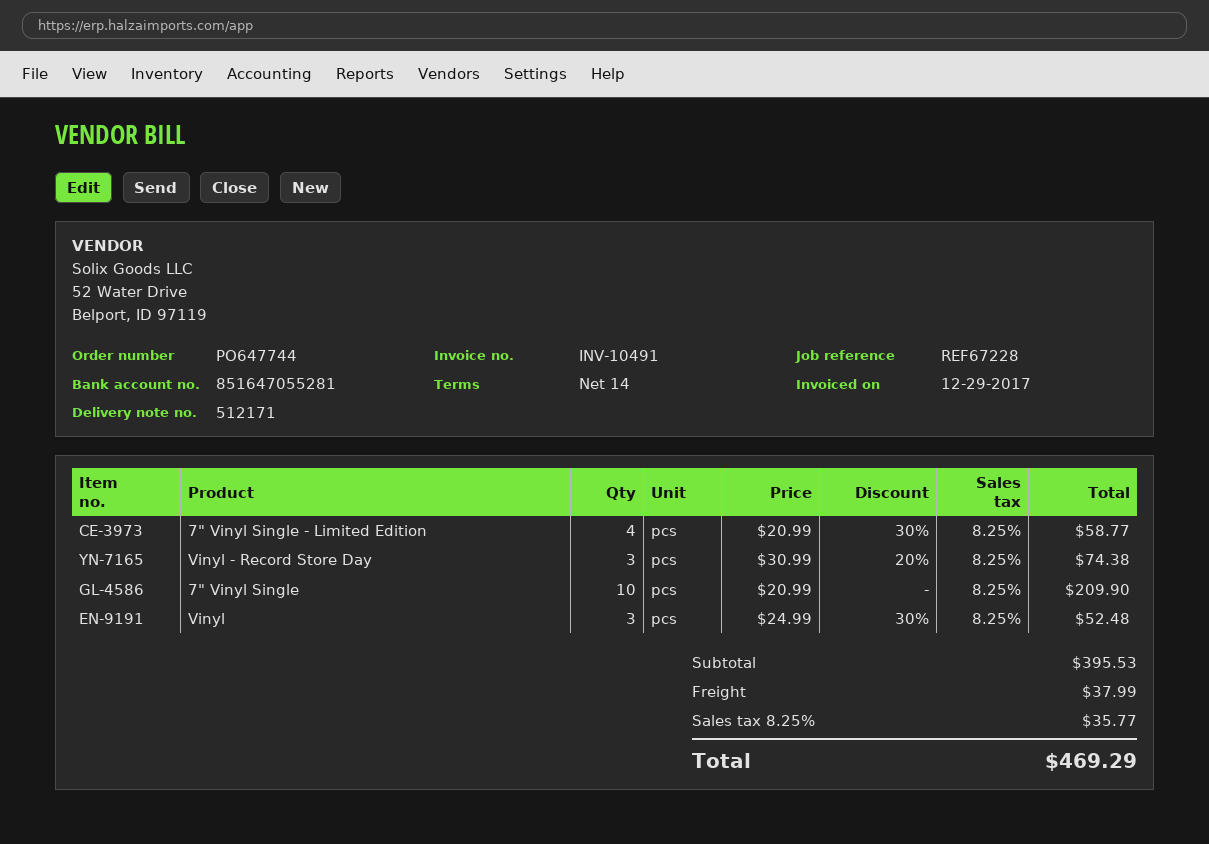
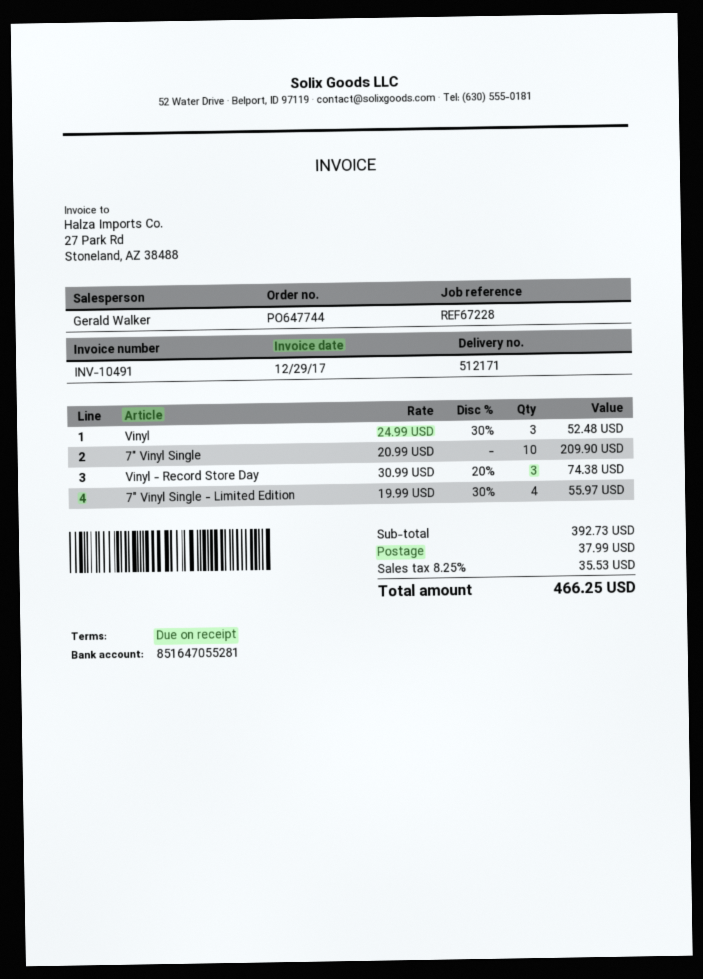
payment terms: 14 days -> on receipt
7" Vinyl Single - Limited Edition: 4 x 20.99 - 30% = 58.77 -> 4 x 19.99 - 30% = 55.97
subtotal: 395.53 -> 392.73
tax: 8.25% = 35.77 -> 8.25% = 35.53
total: 469.29 -> 466.25

